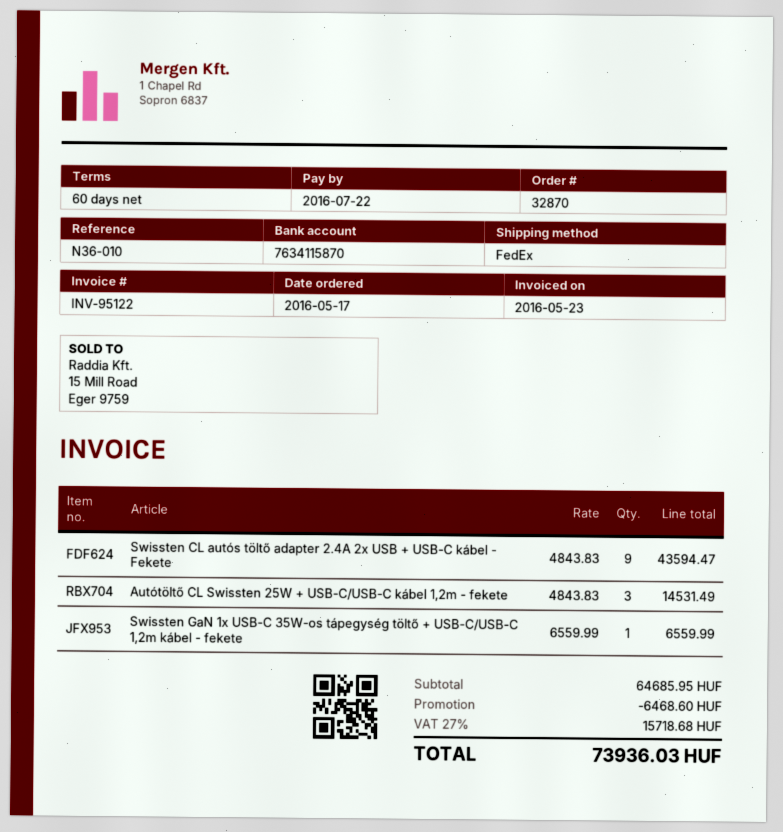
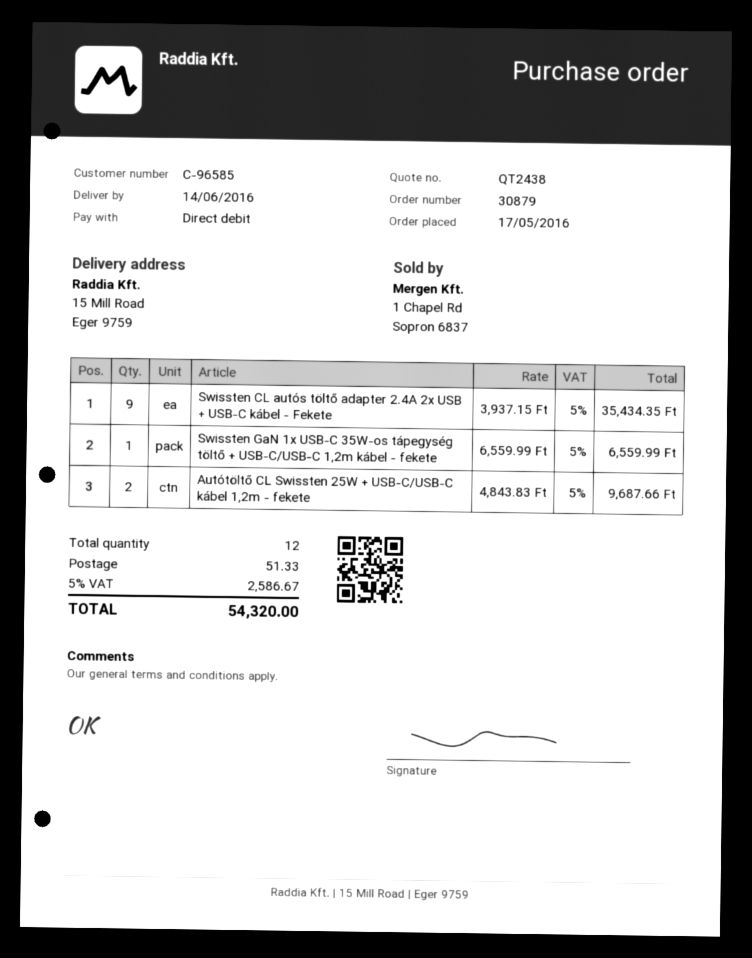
order number: 32870 -> 30879
Swissten CL autós töltő adapter 2.4A 2x USB + USB-C kábel - Fekete: 9 x 4843.83 = 43594.47 -> 9 x 3937.15 = 35434.35
Autótöltő CL Swissten 25W + USB-C/USB-C kábel 1,2m - fekete: 3 x 4843.83 = 14531.49 -> 2 x 4843.83 = 9687.66
discount: 6468.60 -> none
shipping: none -> 51.33
tax: 27% = 15718.68 -> 5% = 2586.67
total: 73936.03 -> 54320.00

